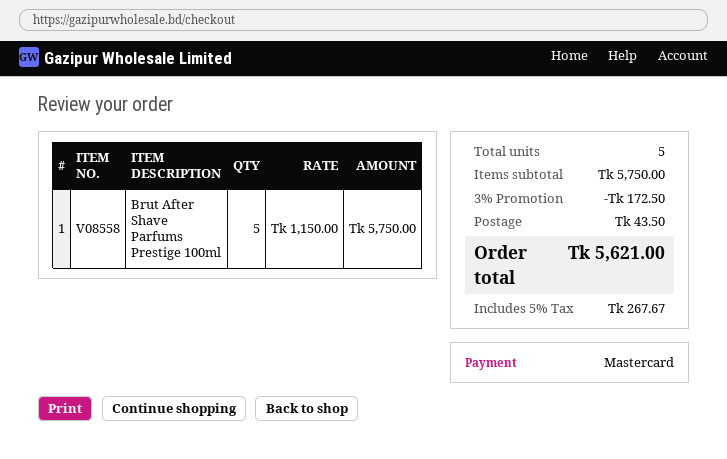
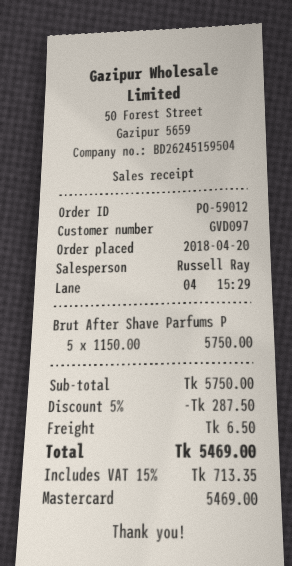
discount: 3% = 172.50 -> 5% = 287.50
shipping: 43.50 -> 6.50
tax: 5% = 267.67 -> 15% = 713.35
total: 5621.00 -> 5469.00

